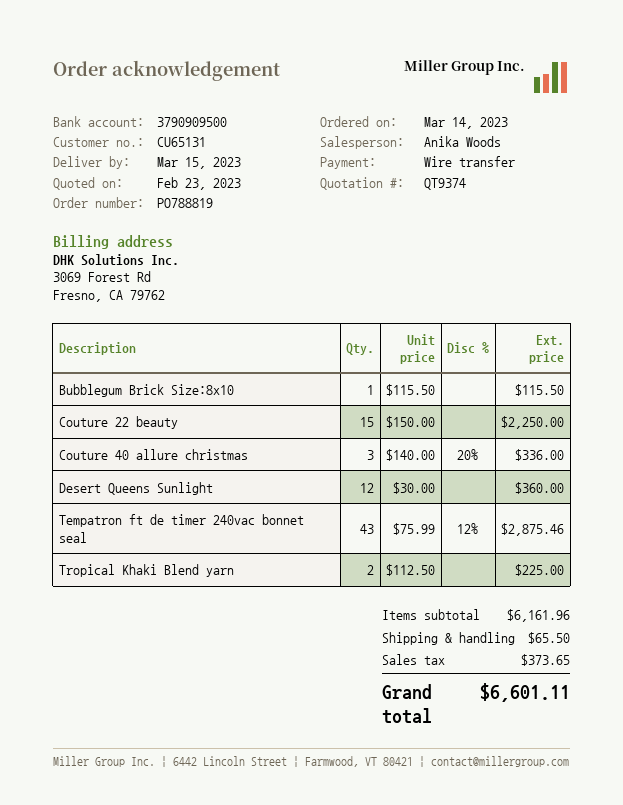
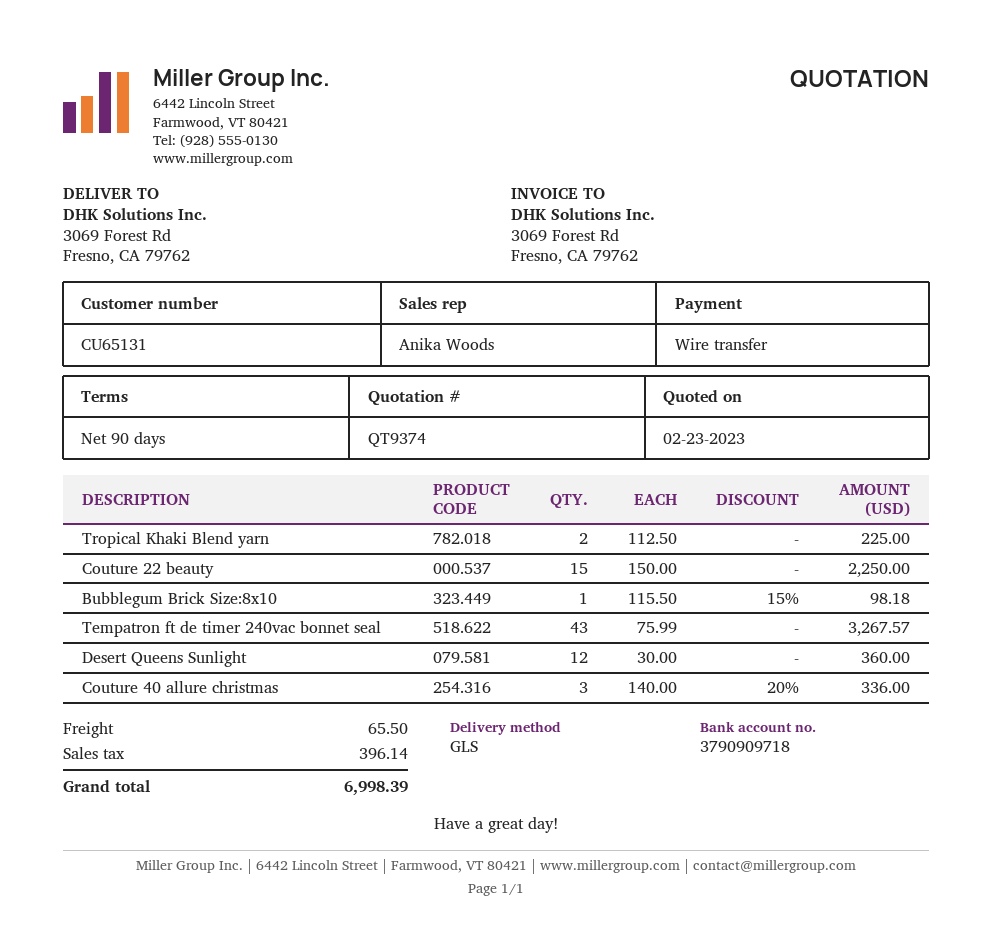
bank account: 3790909500 -> 3790909718
Bubblegum Brick Size:8x10: 1 x 115.50 = 115.50 -> 1 x 115.50 - 15% = 98.18
Tempatron ft de timer 240vac bonnet seal: 43 x 75.99 - 12% = 2875.46 -> 43 x 75.99 = 3267.57
tax: 373.65 -> 396.14
total: 6601.11 -> 6998.39

